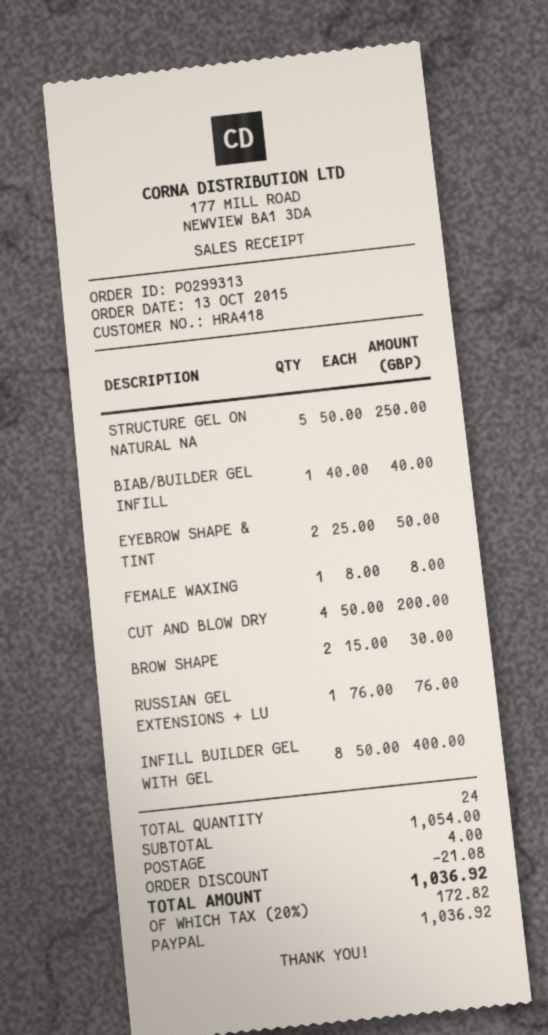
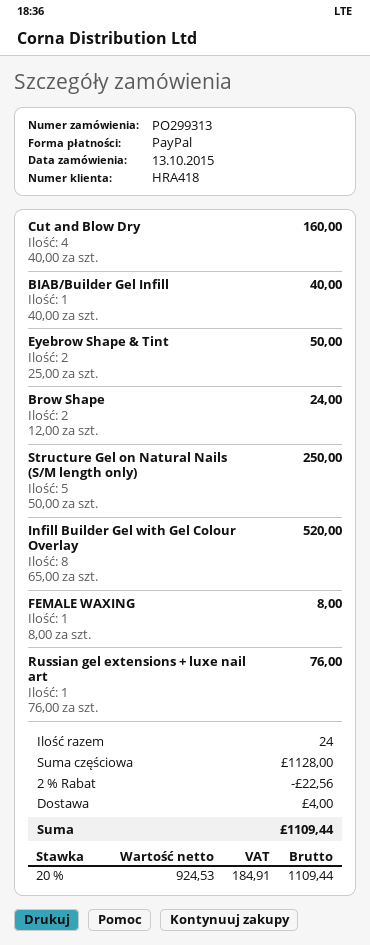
CUT AND BLOW DRY: 4 x 50.00 = 200.00 -> 4 x 40.00 = 160.00
BROW SHAPE: 2 x 15.00 = 30.00 -> 2 x 12.00 = 24.00
INFILL BUILDER GEL WITH GEL: 8 x 50.00 = 400.00 -> 8 x 65.00 = 520.00
subtotal: 1054.00 -> 1128.00
discount: 21.08 -> 22.56
tax: 20% = 172.82 -> 20% = 184.91
total: 1036.92 -> 1109.44

